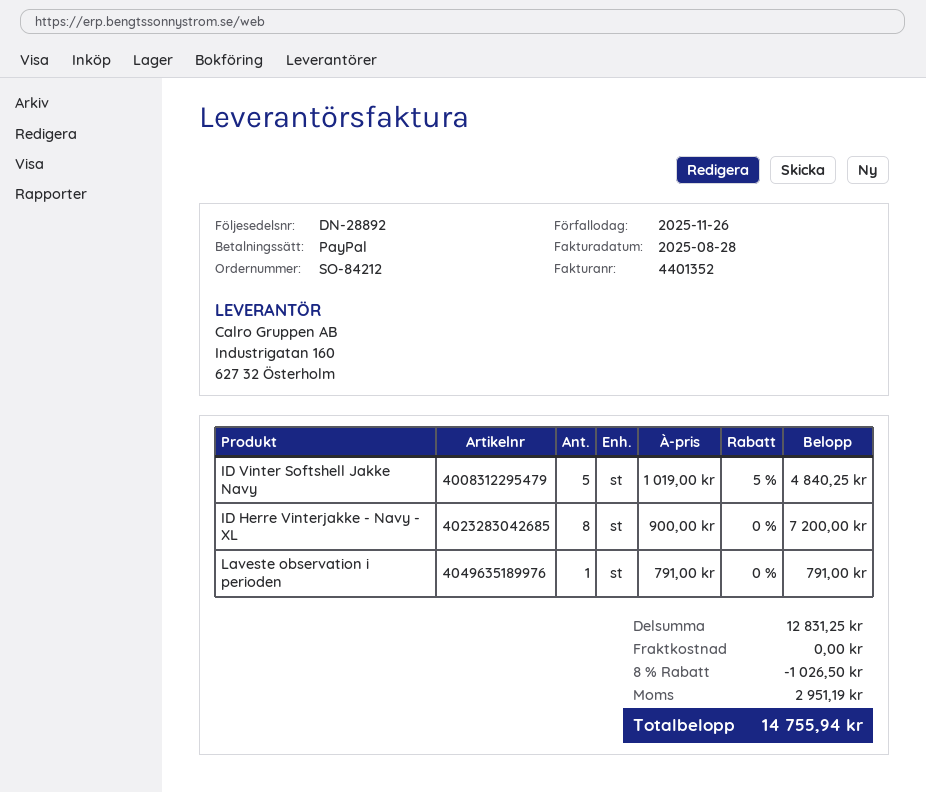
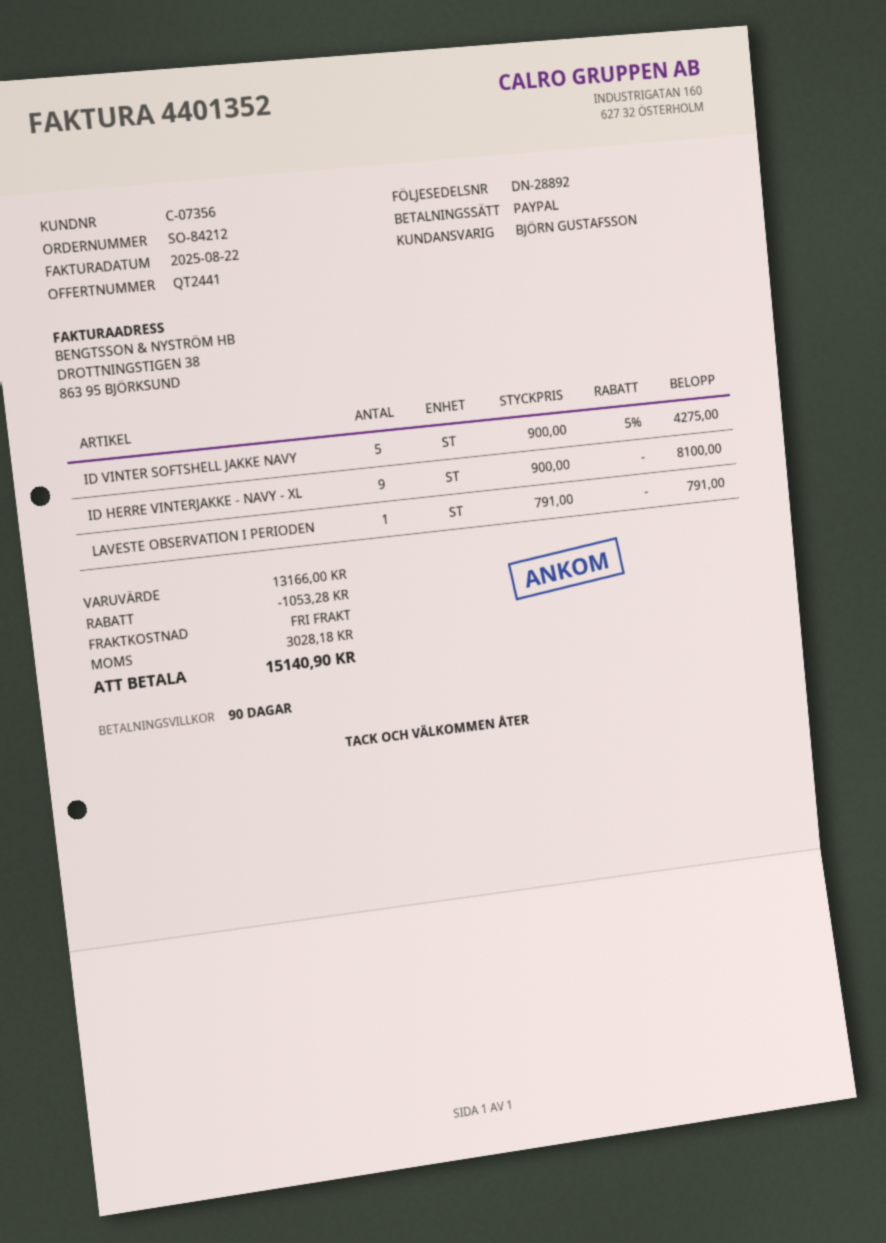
invoice date: 2025-08-28 -> 2025-08-22
ID Vinter Softshell Jakke Navy: 5 x 1019.00 - 5% = 4840.25 -> 5 x 900.00 - 5% = 4275.00
ID Herre Vinterjakke - Navy - XL: 8 x 900.00 = 7200.00 -> 9 x 900.00 = 8100.00
subtotal: 12831.25 -> 13166.00
discount: 1026.50 -> 1053.28
tax: 2951.19 -> 3028.18
total: 14755.94 -> 15140.90

